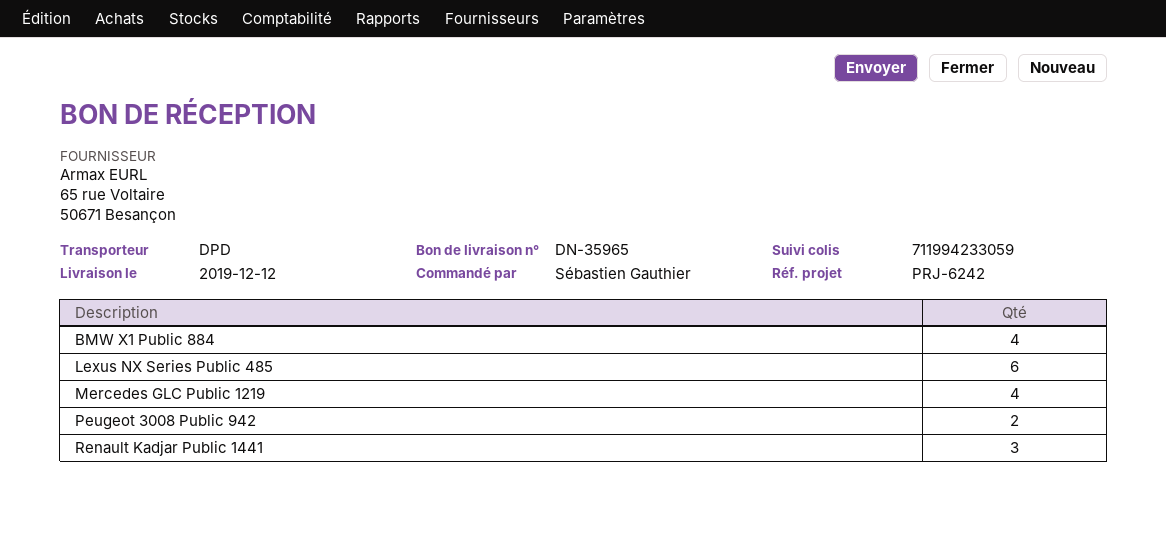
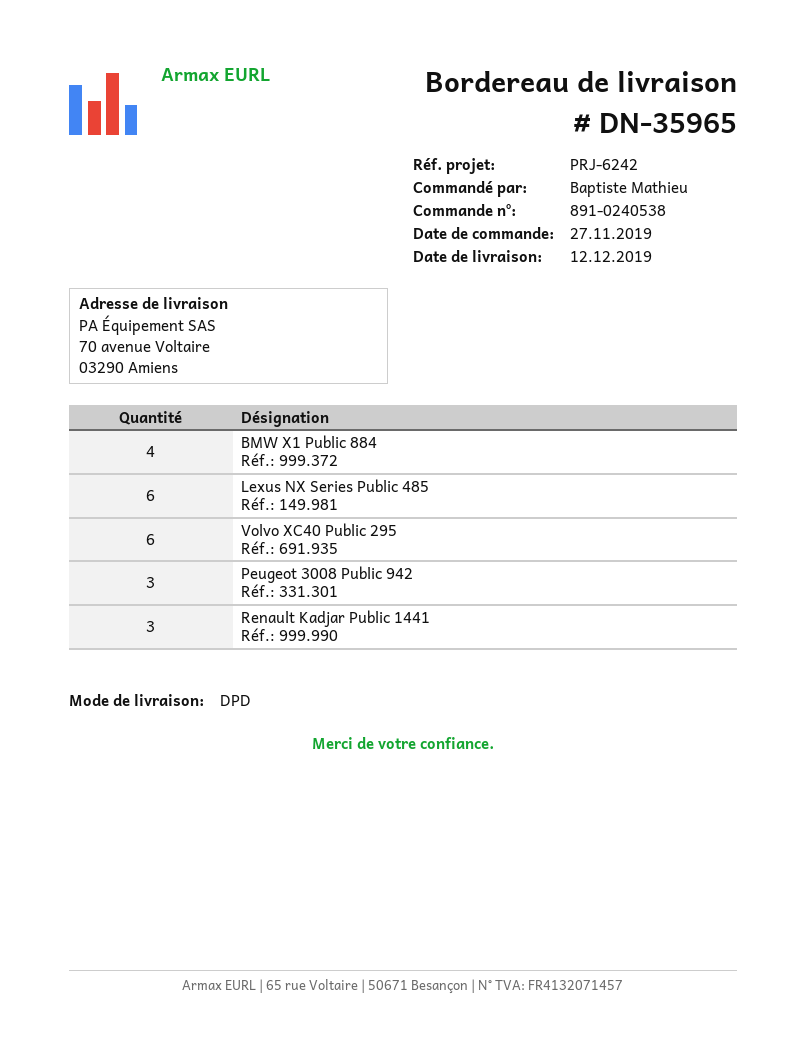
ordered by: Sébastien Gauthier -> Baptiste Mathieu
Mercedes GLC Public 1219: 4 -> none
Peugeot 3008 Public 942: 2 -> 3
Volvo XC40 Public 295: none -> 6

